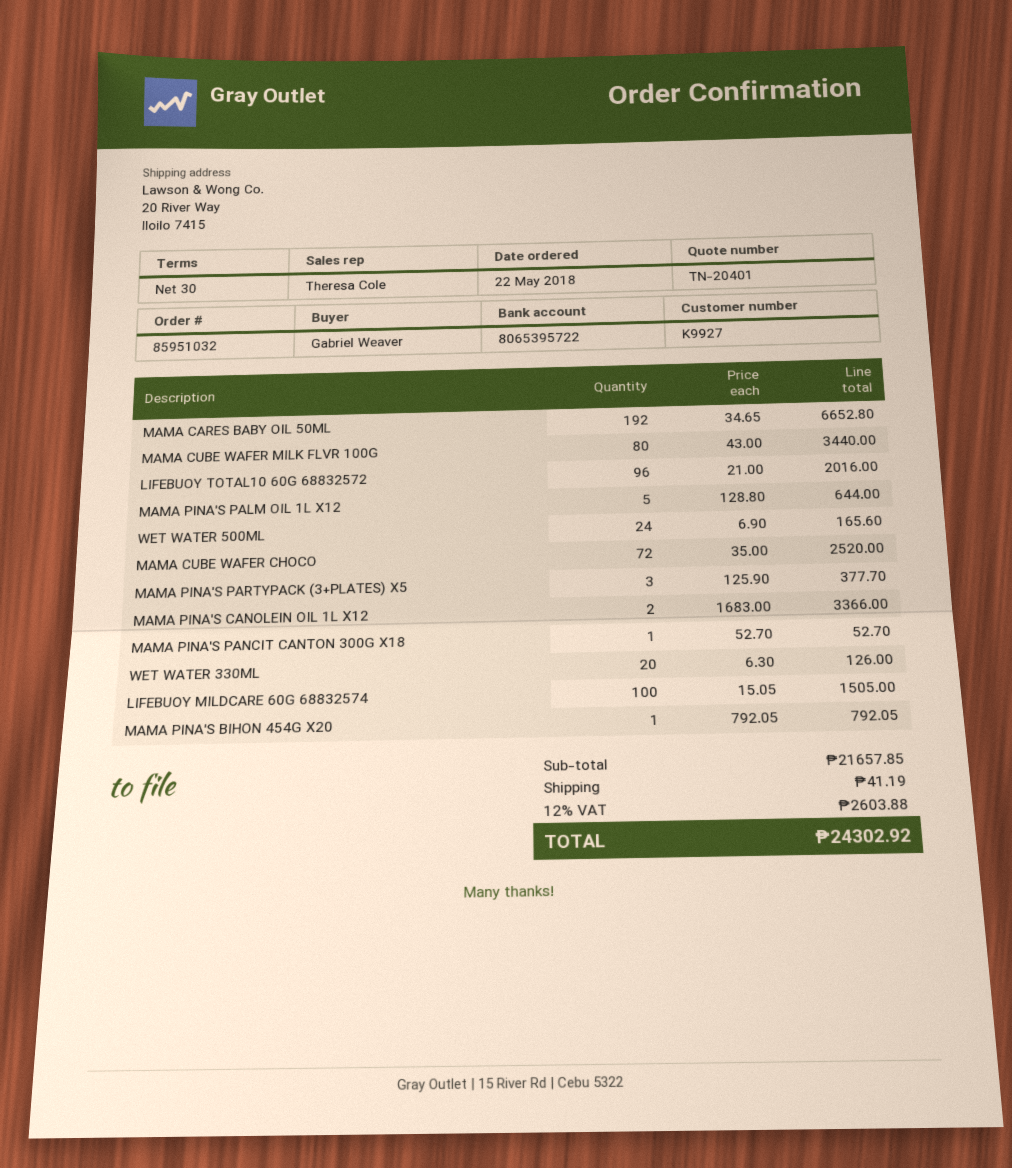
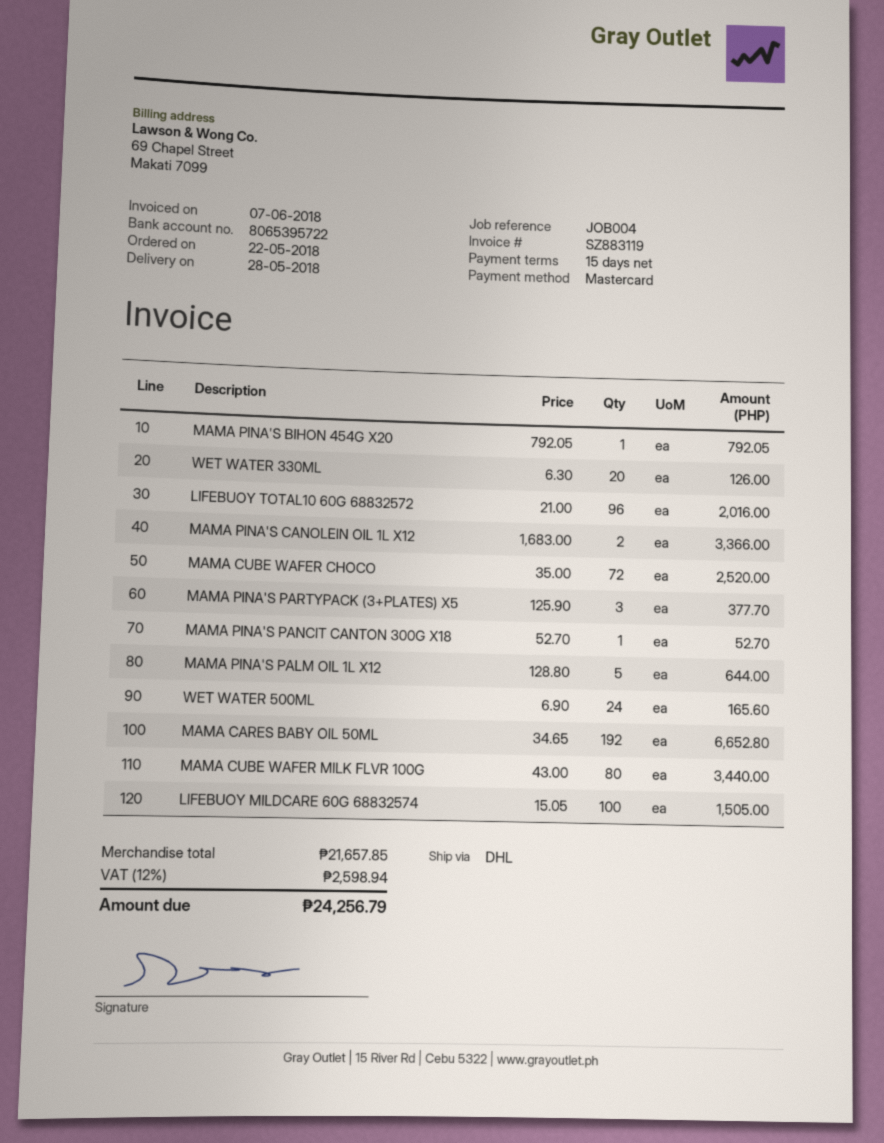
payment terms: 30 days -> 15 days
shipping: 41.19 -> none
tax: 12% = 2603.88 -> 12% = 2598.94
total: 24302.92 -> 24256.79

